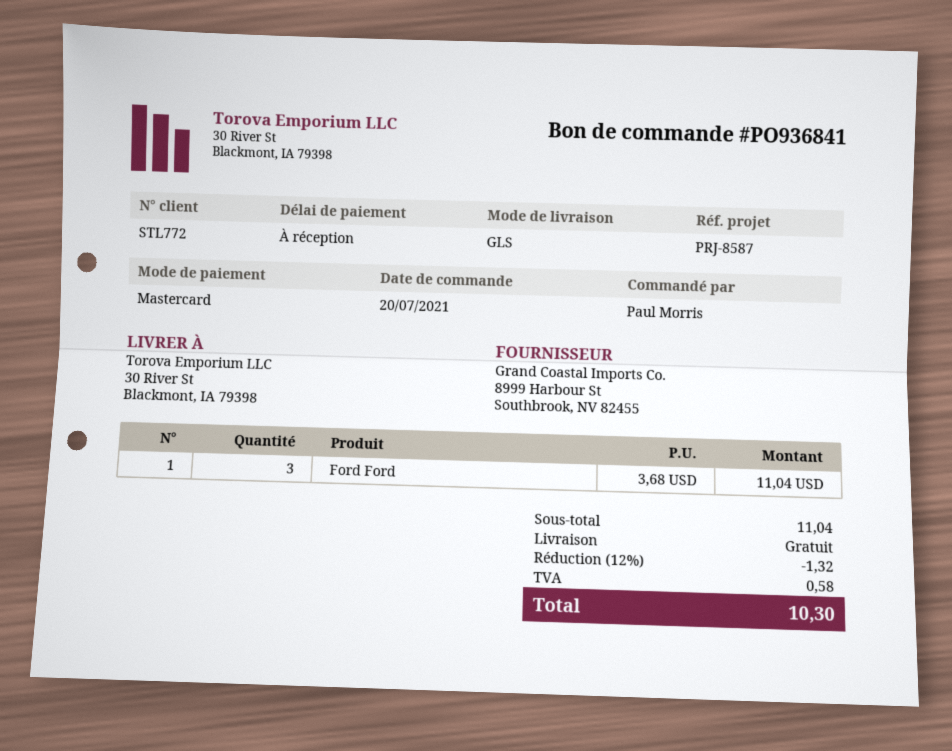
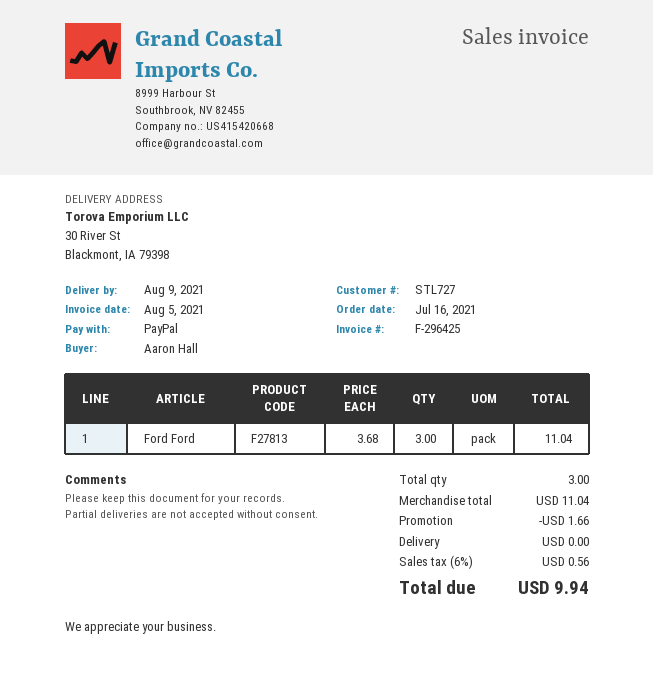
order date: 2021-07-20 -> 2021-07-16
customer number: STL772 -> STL727
ordered by: Paul Morris -> Aaron Hall
payment method: Mastercard -> PayPal
discount: 1.32 -> 1.66
tax: 0.58 -> 0.56
total: 10.30 -> 9.94

